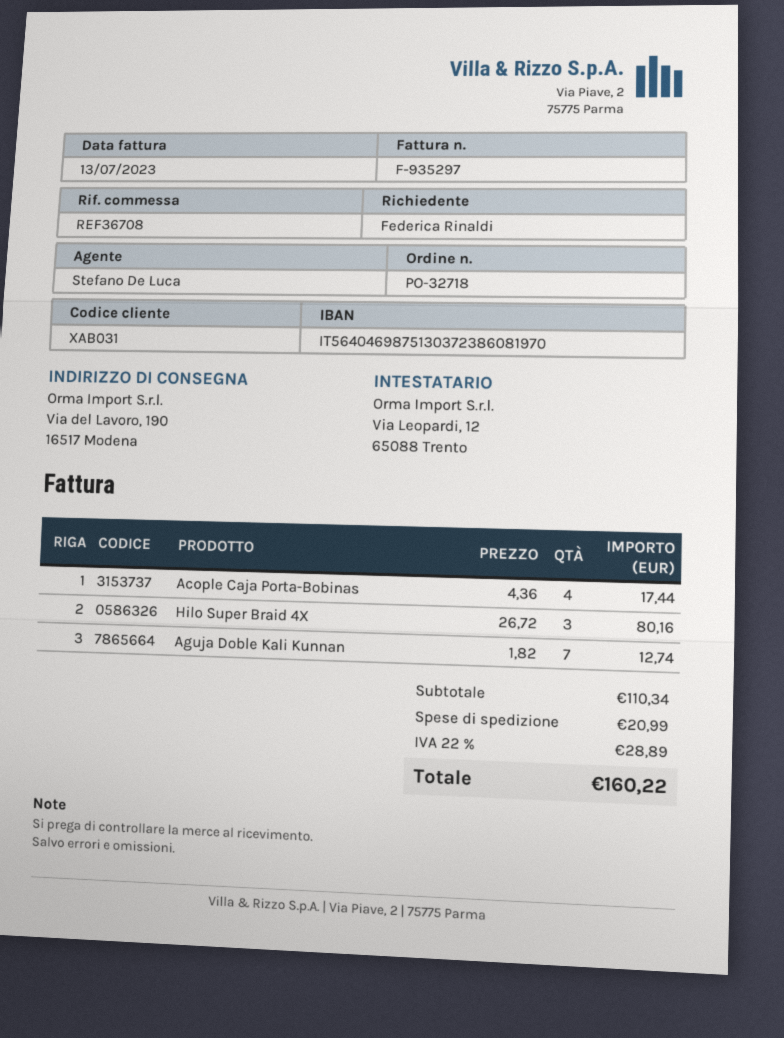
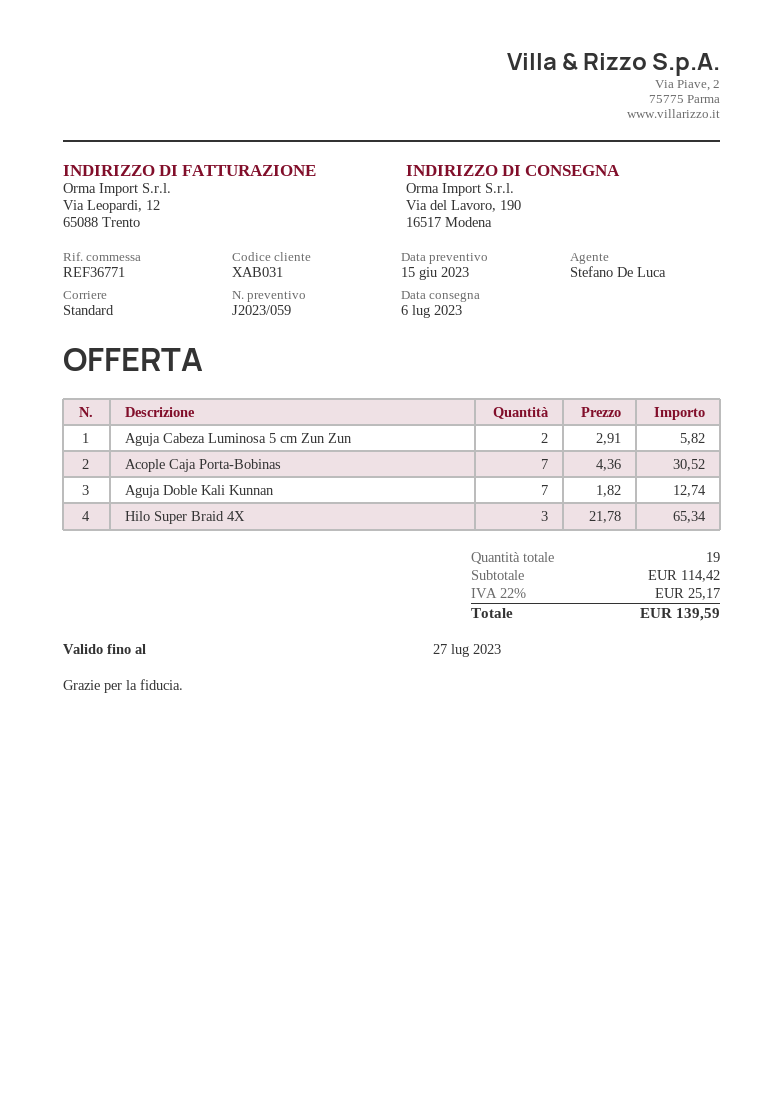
reference: REF36708 -> REF36771
Acople Caja Porta-Bobinas: 4 x 4.36 = 17.44 -> 7 x 4.36 = 30.52
Hilo Super Braid 4X: 3 x 26.72 = 80.16 -> 3 x 21.78 = 65.34
Aguja Cabeza Luminosa 5 cm Zun Zun: none -> 2 x 2.91 = 5.82
subtotal: 110.34 -> 114.42
shipping: 20.99 -> none
tax: 22% = 28.89 -> 22% = 25.17
total: 160.22 -> 139.59

